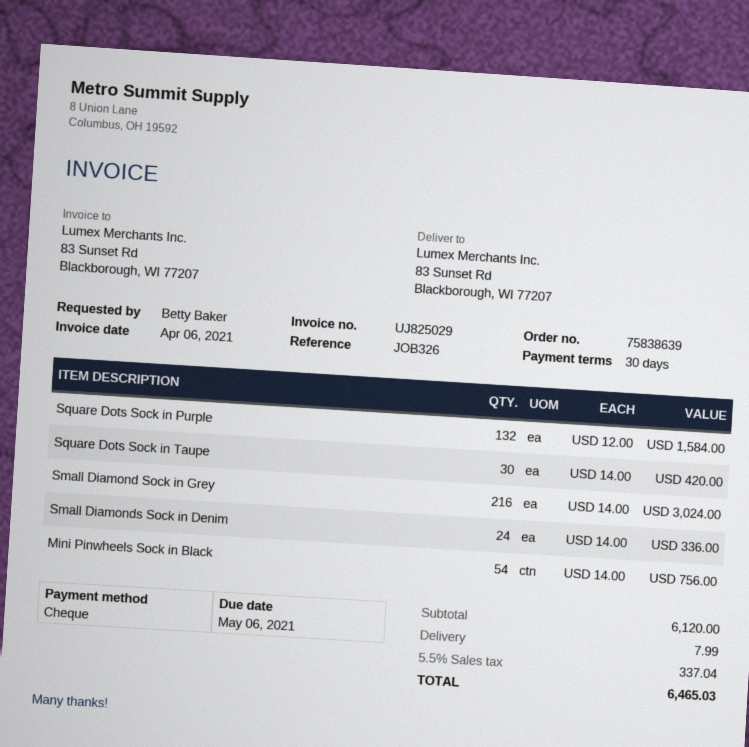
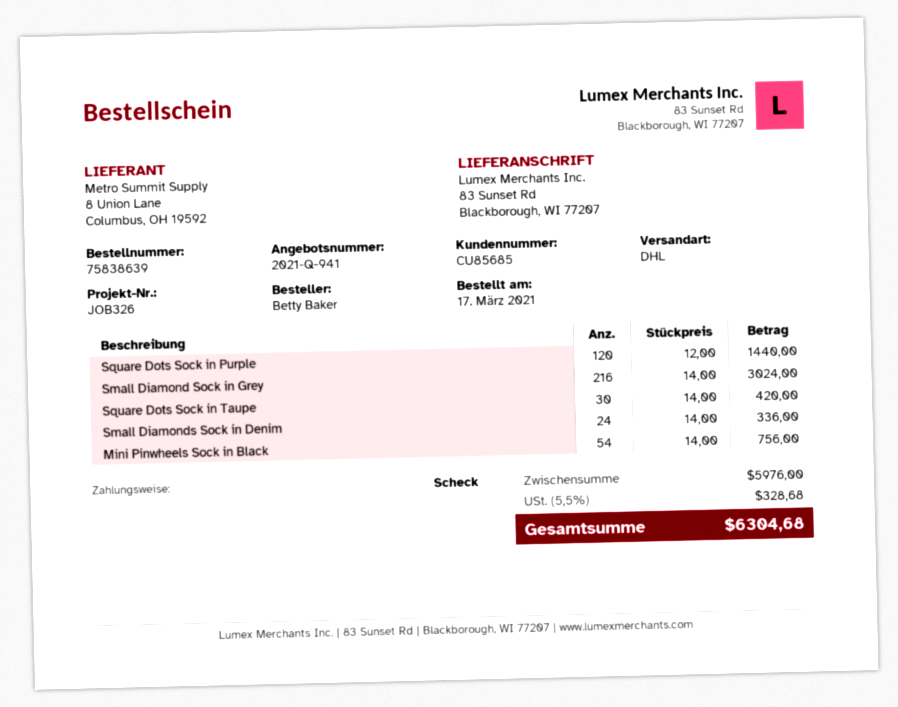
Square Dots Sock in Purple: 132 x 12.00 = 1584.00 -> 120 x 12.00 = 1440.00
subtotal: 6120.00 -> 5976.00
shipping: 7.99 -> none
tax: 5.5% = 337.04 -> 5.5% = 328.68
total: 6465.03 -> 6304.68

